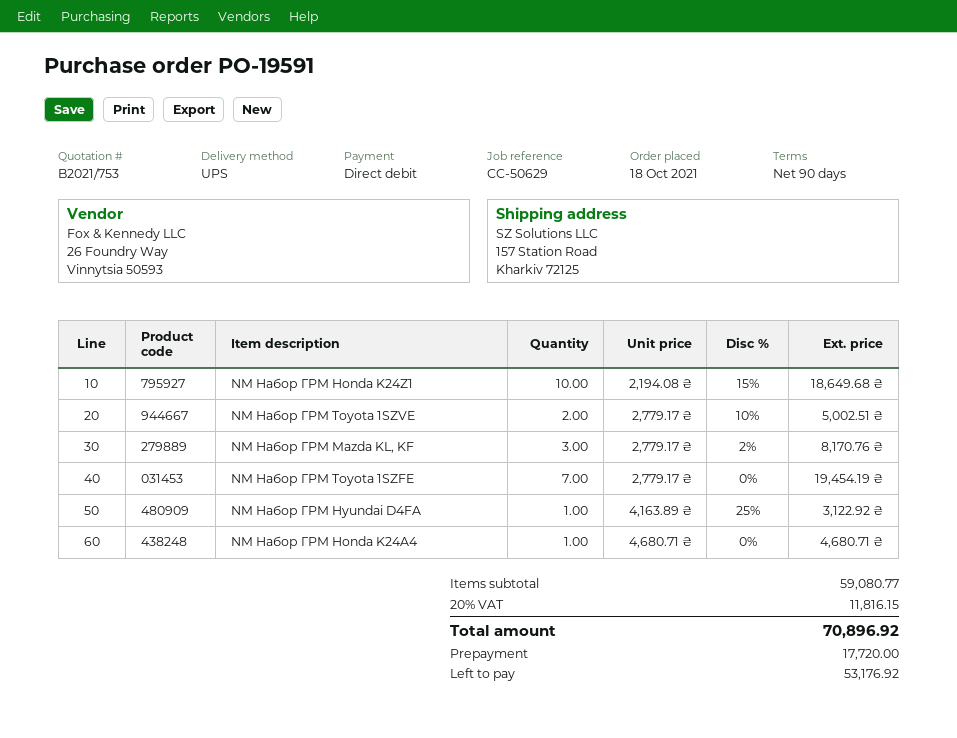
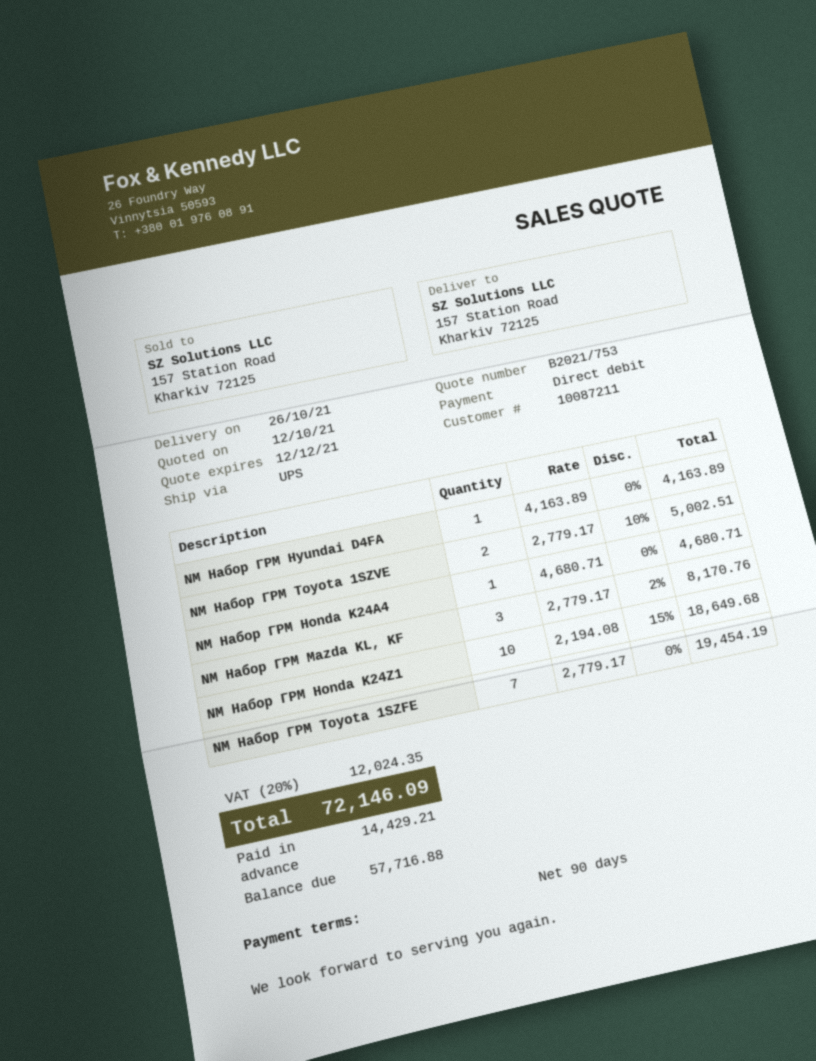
NM Набор ГРМ Hyundai D4FA: 1 x 4163.89 - 25% = 3122.92 -> 1 x 4163.89 = 4163.89
tax: 20% = 11816.15 -> 20% = 12024.35
total: 70896.92 -> 72146.09
deposit: 17720.00 -> 14429.21
balance: 53176.92 -> 57716.88

